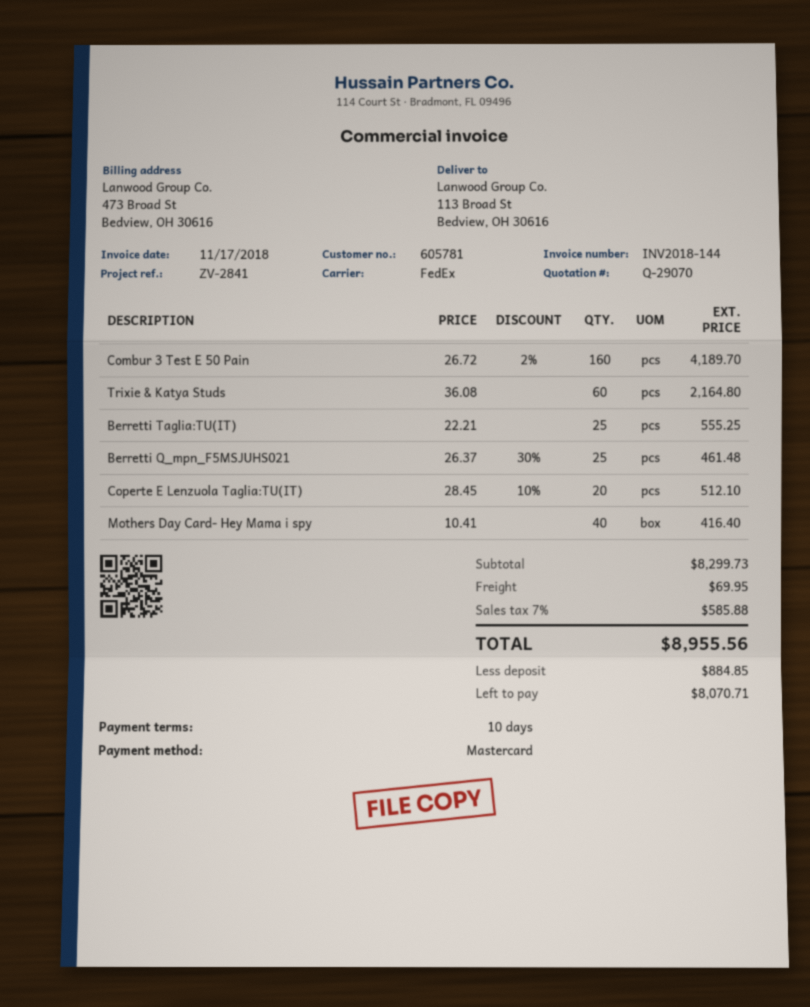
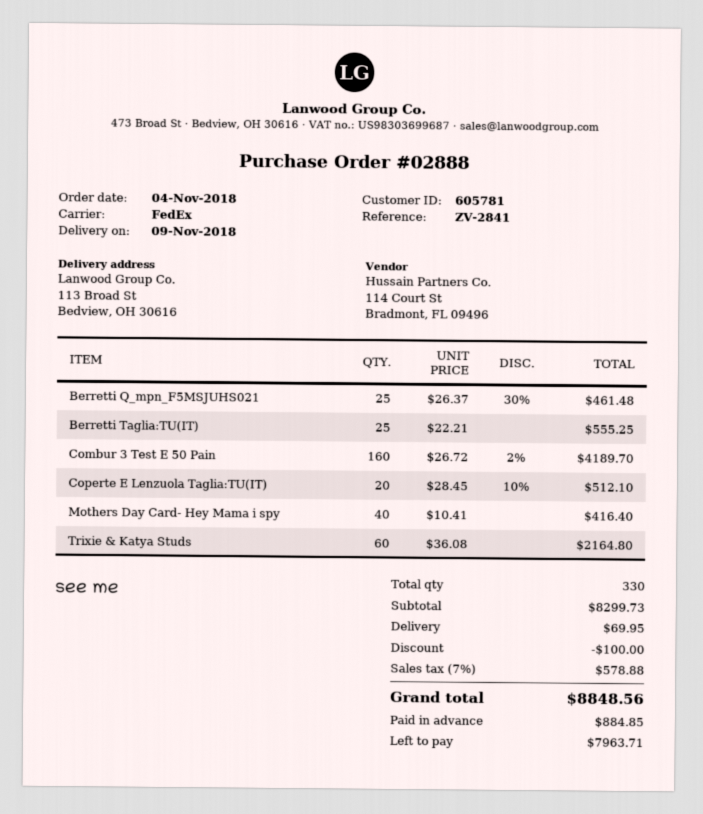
discount: none -> 100.00
tax: 7% = 585.88 -> 7% = 578.88
total: 8955.56 -> 8848.56
balance: 8070.71 -> 7963.71

